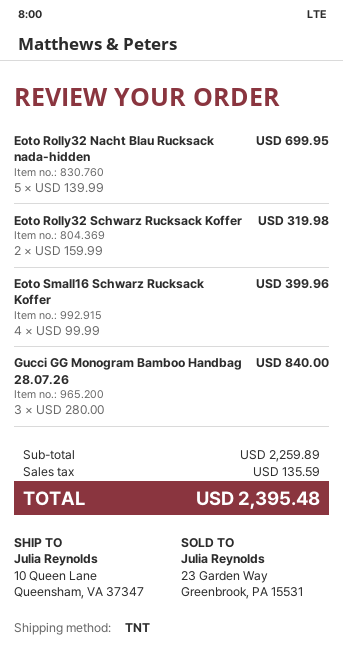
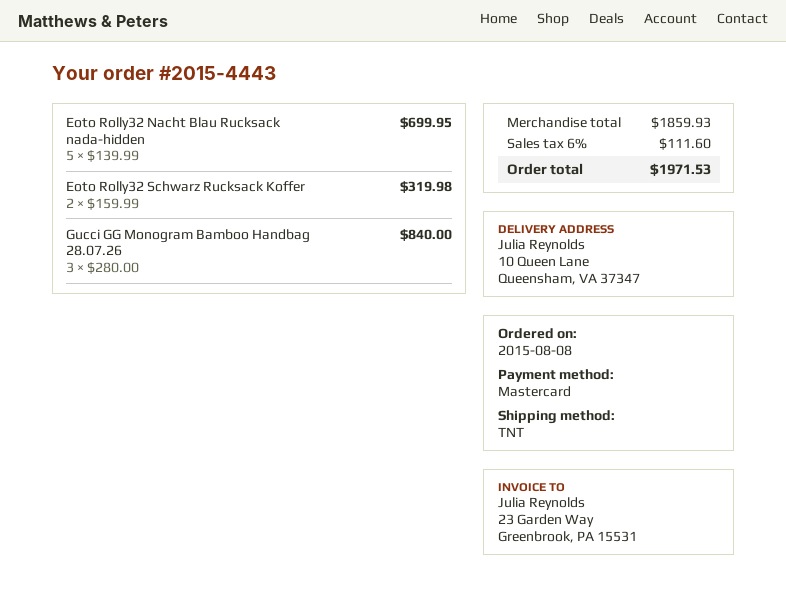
Eoto Small16 Schwarz Rucksack Koffer: 4 x 99.99 = 399.96 -> none
subtotal: 2259.89 -> 1859.93
tax: 135.59 -> 111.60
total: 2395.48 -> 1971.53

